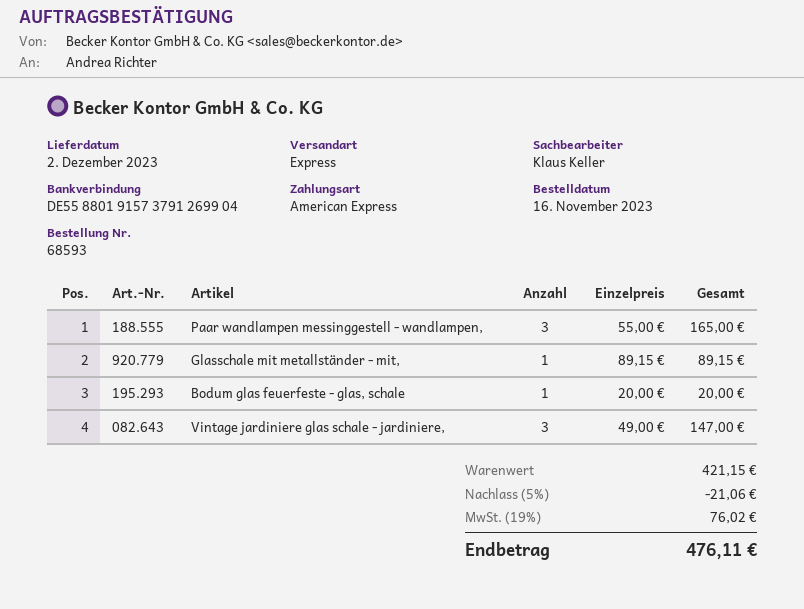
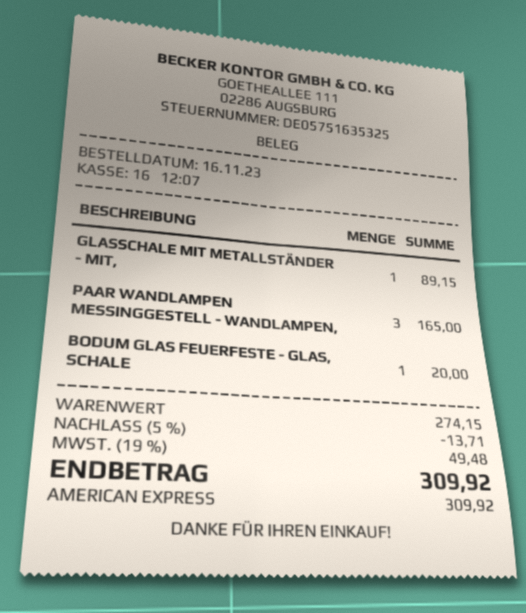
Vintage jardiniere glas schale - jardiniere,: 3 for 147.00 -> none
subtotal: 421.15 -> 274.15
discount: 5% = 21.06 -> 5% = 13.71
tax: 19% = 76.02 -> 19% = 49.48
total: 476.11 -> 309.92

